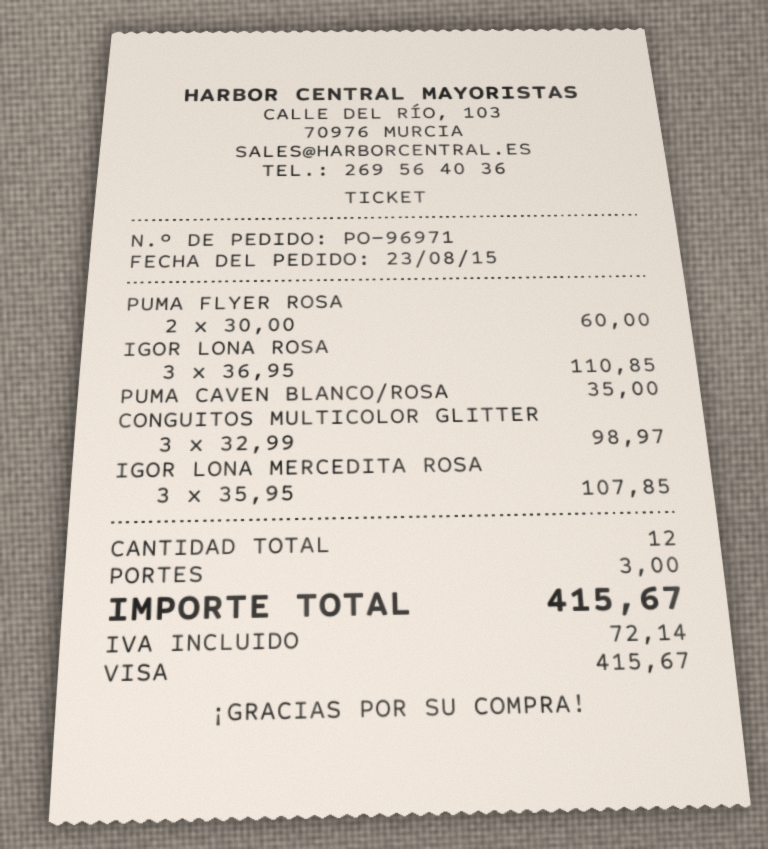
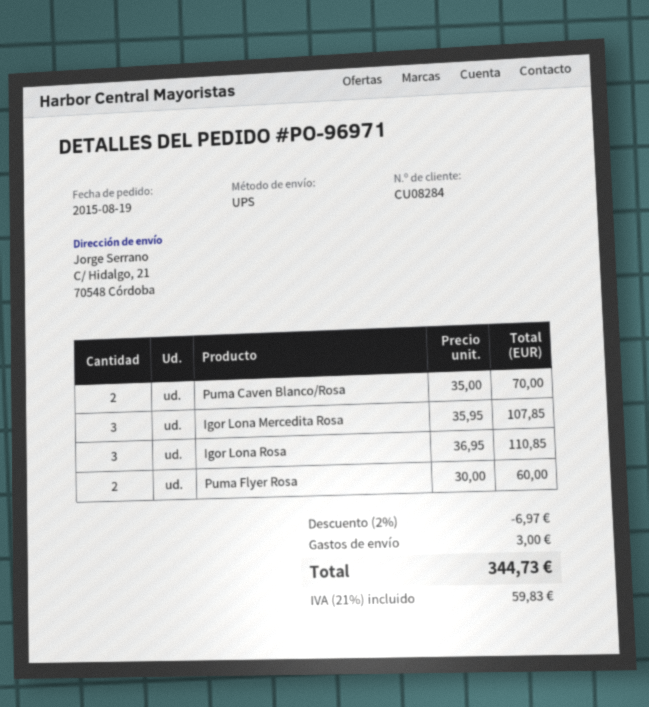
order date: 2015-08-23 -> 2015-08-19
PUMA CAVEN BLANCO/ROSA: 1 x 35.00 = 35.00 -> 2 x 35.00 = 70.00
CONGUITOS MULTICOLOR GLITTER: 3 x 32.99 = 98.97 -> none
discount: none -> 2% = 6.97
tax: 72.14 -> 59.83
total: 415.67 -> 344.73

